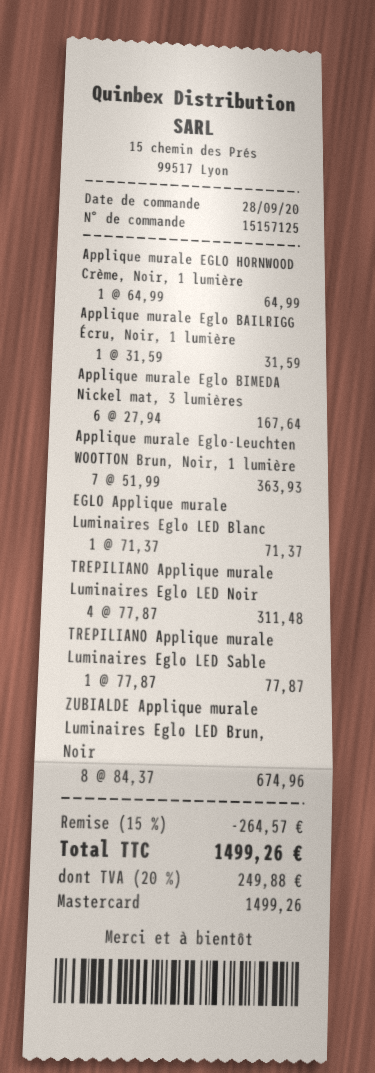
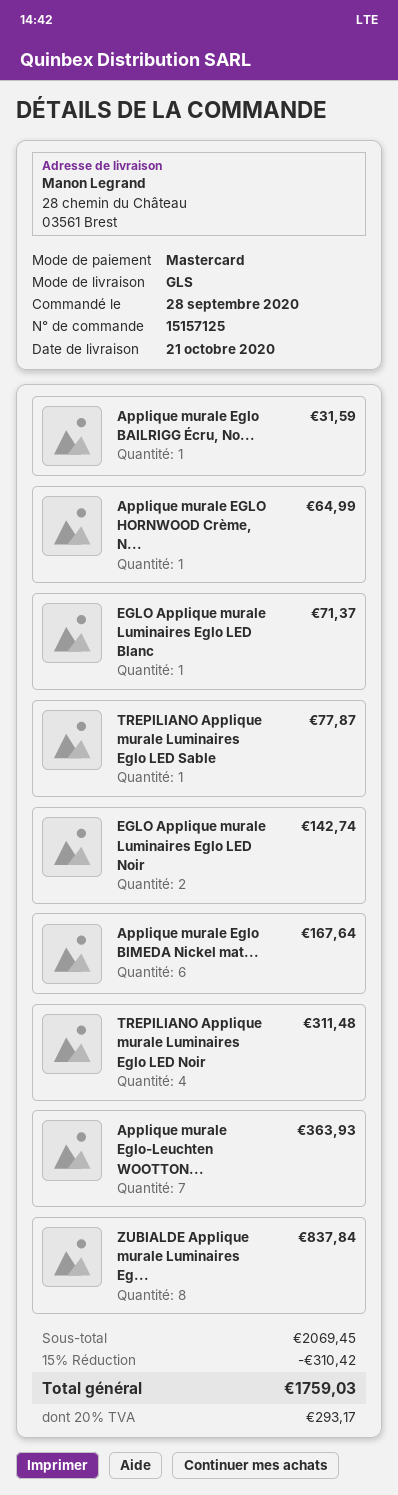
ZUBIALDE Applique murale Luminaires Eglo LED Brun, Noir: 8 for 674.96 -> 8 for 837.84
EGLO Applique murale Luminaires Eglo LED Noir: none -> 2 for 142.74
discount: 15% = 264.57 -> 15% = 310.42
tax: 20% = 249.88 -> 20% = 293.17
total: 1499.26 -> 1759.03

